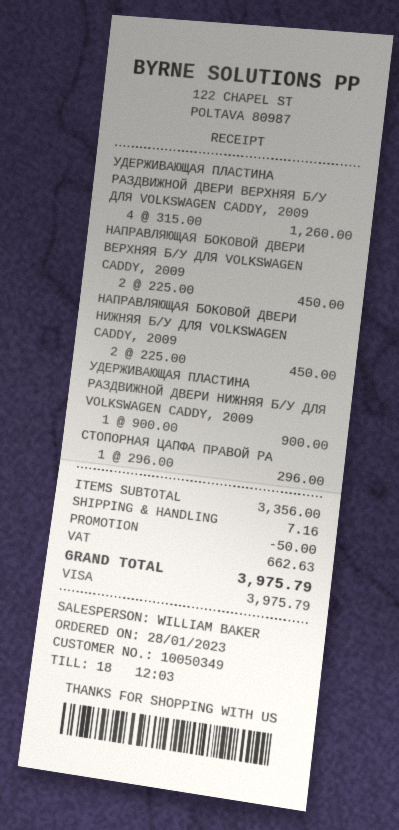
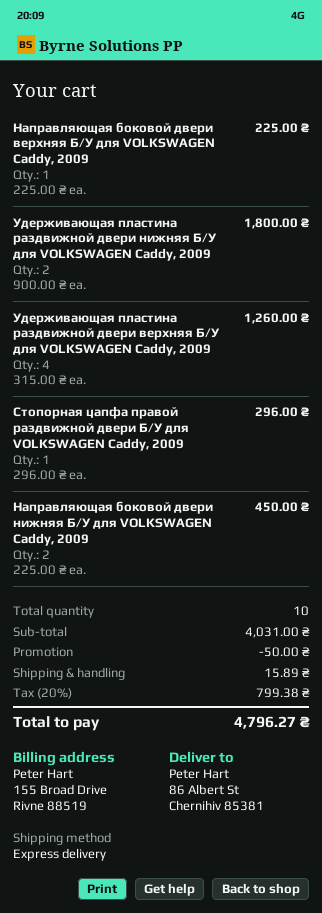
НАПРАВЛЯЮЩАЯ БОКОВОЙ ДВЕРИ ВЕРХНЯЯ Б/У ДЛЯ VOLKSWAGEN CADDY, 2009: 2 x 225.00 = 450.00 -> 1 x 225.00 = 225.00
УДЕРЖИВАЮЩАЯ ПЛАСТИНА РАЗДВИЖНОЙ ДВЕРИ НИЖНЯЯ Б/У ДЛЯ VOLKSWAGEN CADDY, 2009: 1 x 900.00 = 900.00 -> 2 x 900.00 = 1800.00
subtotal: 3356.00 -> 4031.00
shipping: 7.16 -> 15.89
tax: 662.63 -> 799.38
total: 3975.79 -> 4796.27

